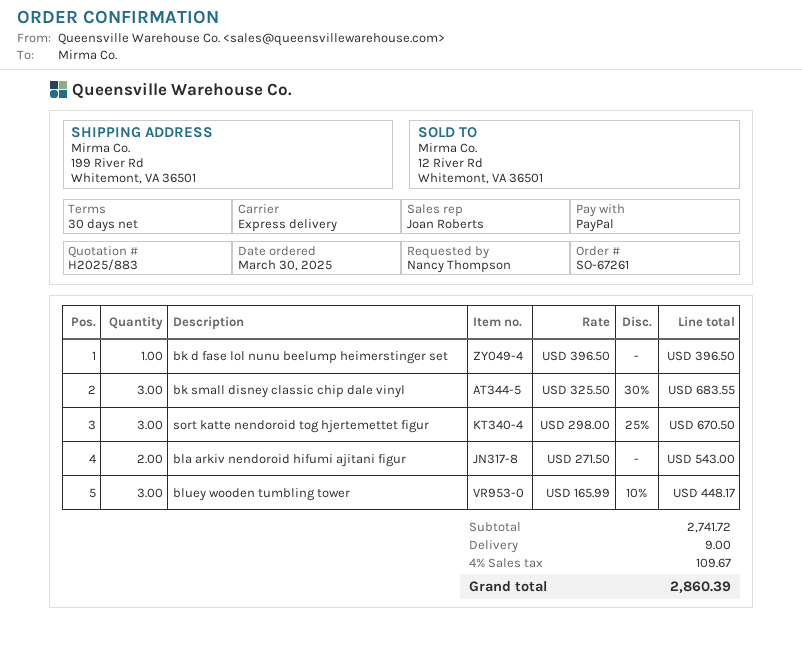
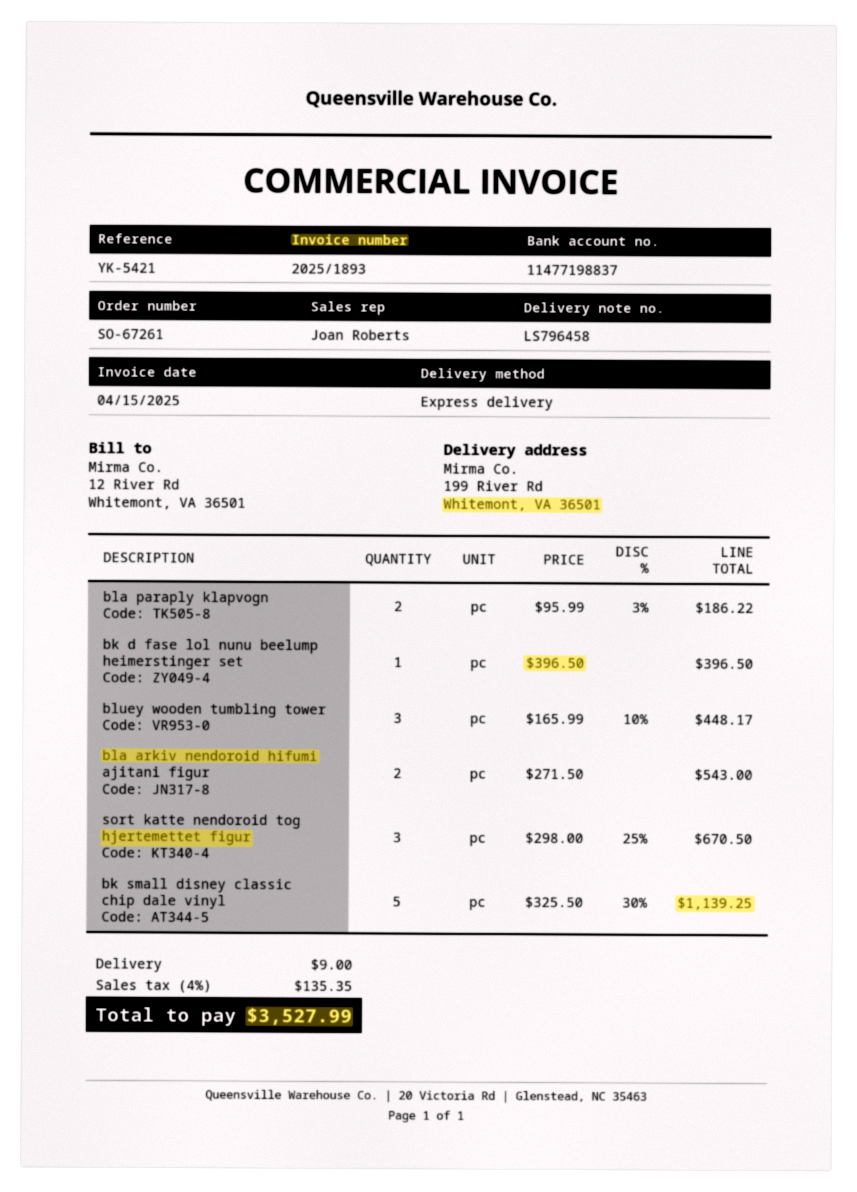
bk small disney classic chip dale vinyl: 3 x 325.50 - 30% = 683.55 -> 5 x 325.50 - 30% = 1139.25
bla paraply klapvogn: none -> 2 x 95.99 - 3% = 186.22
tax: 4% = 109.67 -> 4% = 135.35
total: 2860.39 -> 3527.99

